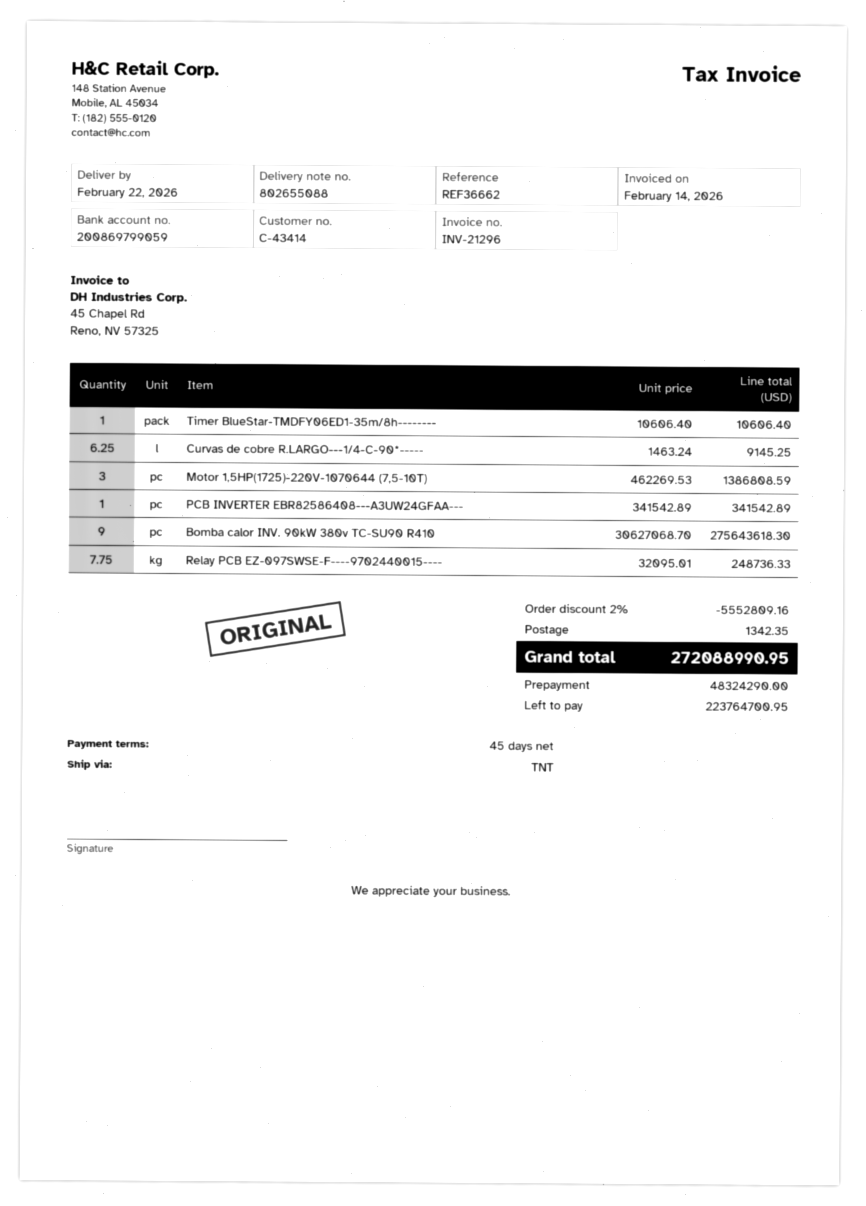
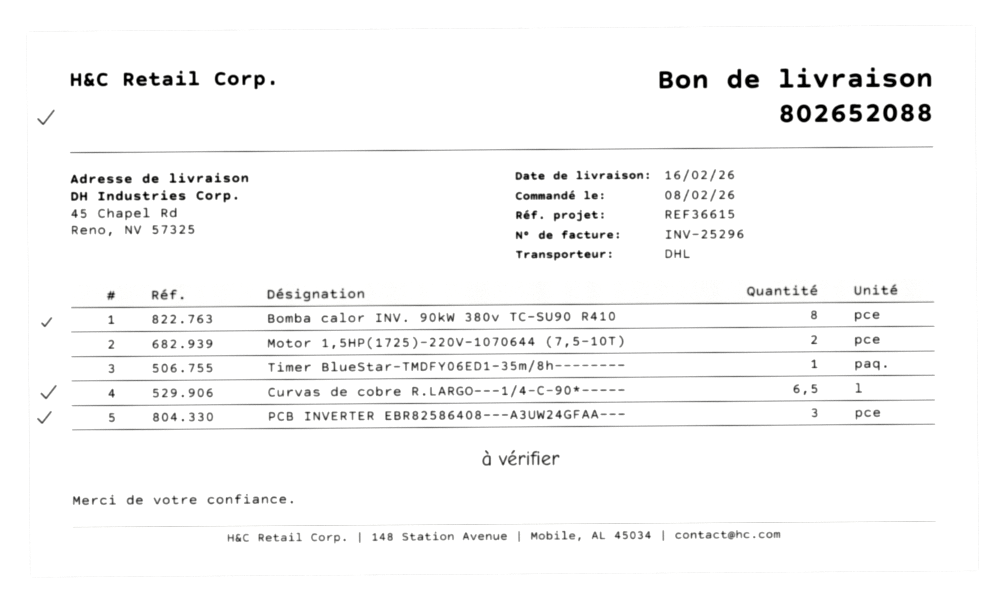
delivery note number: 802655088 -> 802652088
delivery date: 2026-02-22 -> 2026-02-16
invoice number: INV-21296 -> INV-25296
reference: REF36662 -> REF36615
shipping method: TNT -> DHL
Curvas de cobre R.LARGO---1/4-C-90*-----: 6.25 -> 6.5
Motor 1,5HP(1725)-220V-1070644 (7,5-10T): 3 -> 2
PCB INVERTER EBR82586408---A3UW24GFAA---: 1 -> 3
Bomba calor INV. 90kW 380v TC-SU90 R410: 9 -> 8
Relay PCB EZ-097SWSE-F----9702440015----: 7.75 -> none

